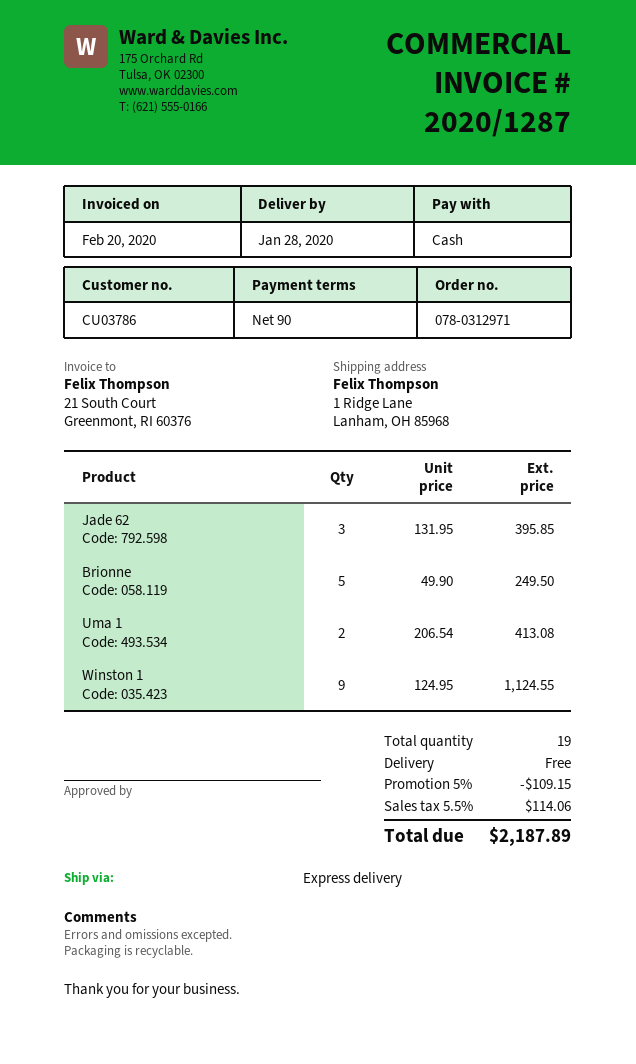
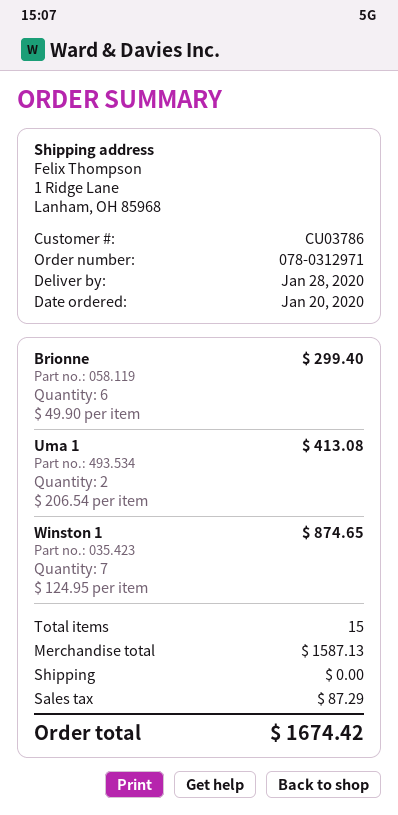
Jade 62: 3 x 131.95 = 395.85 -> none
Brionne: 5 x 49.90 = 249.50 -> 6 x 49.90 = 299.40
Winston 1: 9 x 124.95 = 1124.55 -> 7 x 124.95 = 874.65
total quantity: 19 -> 15
discount: 5% = 109.15 -> none
tax: 114.06 -> 87.29
total: 2187.89 -> 1674.42

